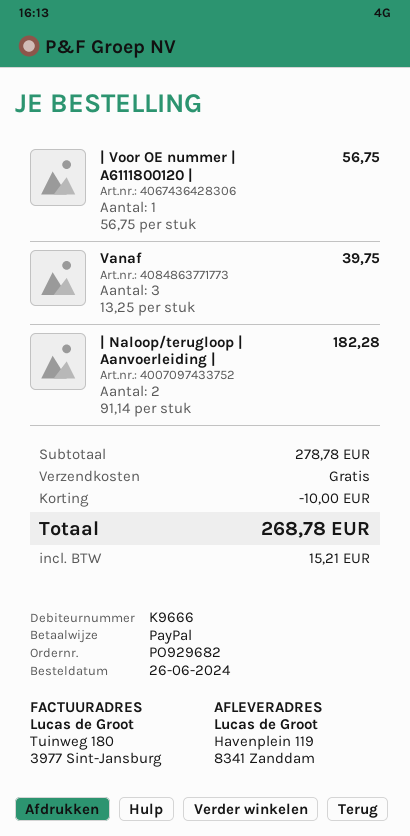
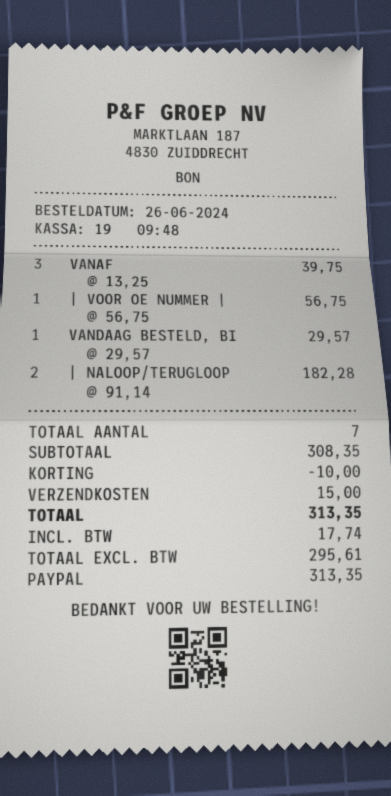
VANDAAG BESTELD, BI: none -> 1 x 29.57 = 29.57
subtotal: 278.78 -> 308.35
shipping: 0.00 -> 15.00
tax: 15.21 -> 17.74
total: 268.78 -> 313.35

